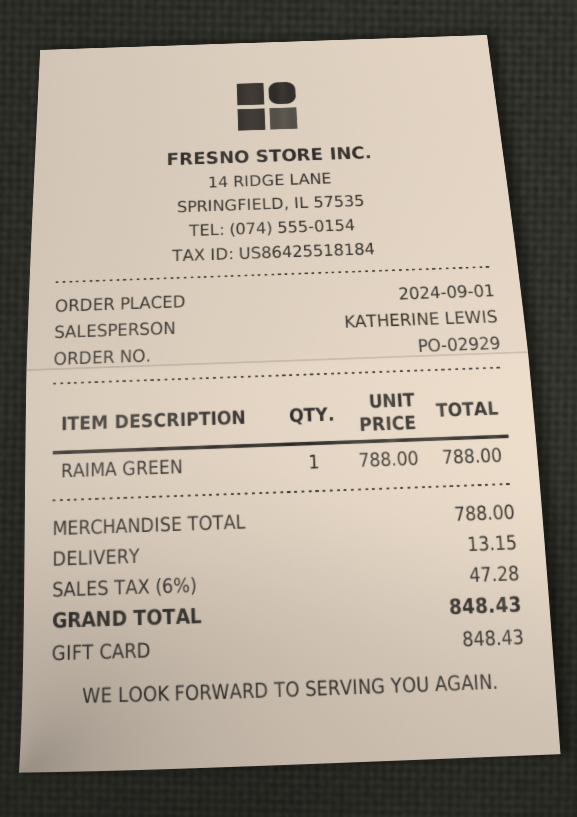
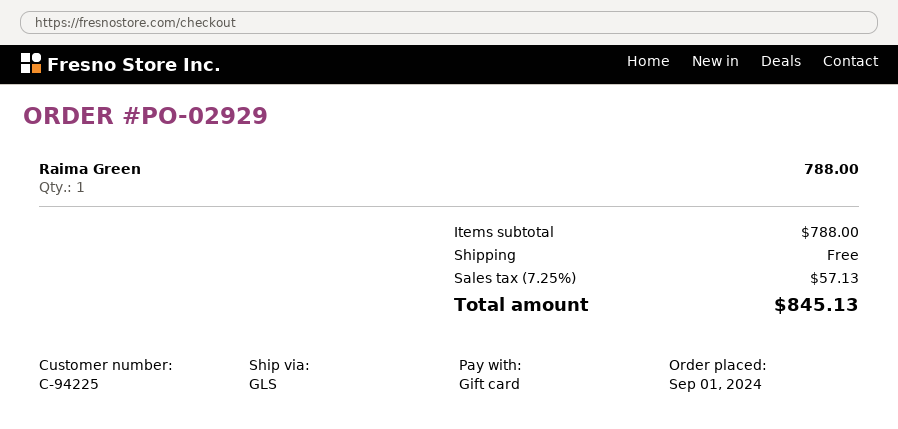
shipping: 13.15 -> 0.00
tax: 6% = 47.28 -> 7.25% = 57.13
total: 848.43 -> 845.13

